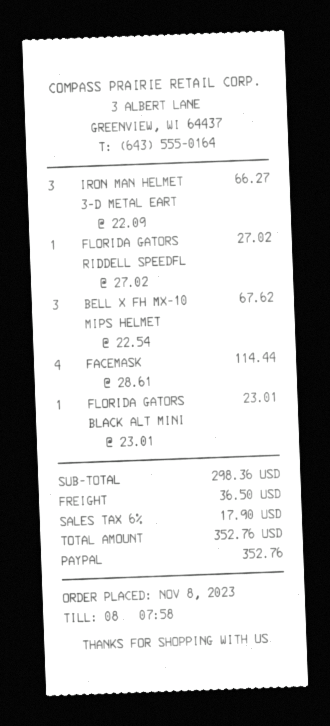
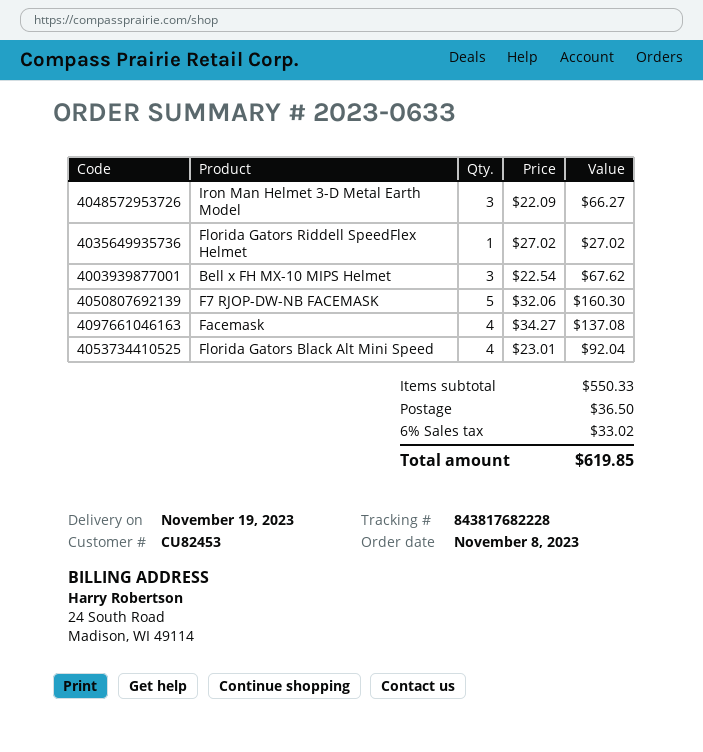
FACEMASK: 4 x 28.61 = 114.44 -> 4 x 34.27 = 137.08
FLORIDA GATORS BLACK ALT MINI: 1 x 23.01 = 23.01 -> 4 x 23.01 = 92.04
F7 RJOP-DW-NB FACEMASK: none -> 5 x 32.06 = 160.30
subtotal: 298.36 -> 550.33
tax: 6% = 17.90 -> 6% = 33.02
total: 352.76 -> 619.85

